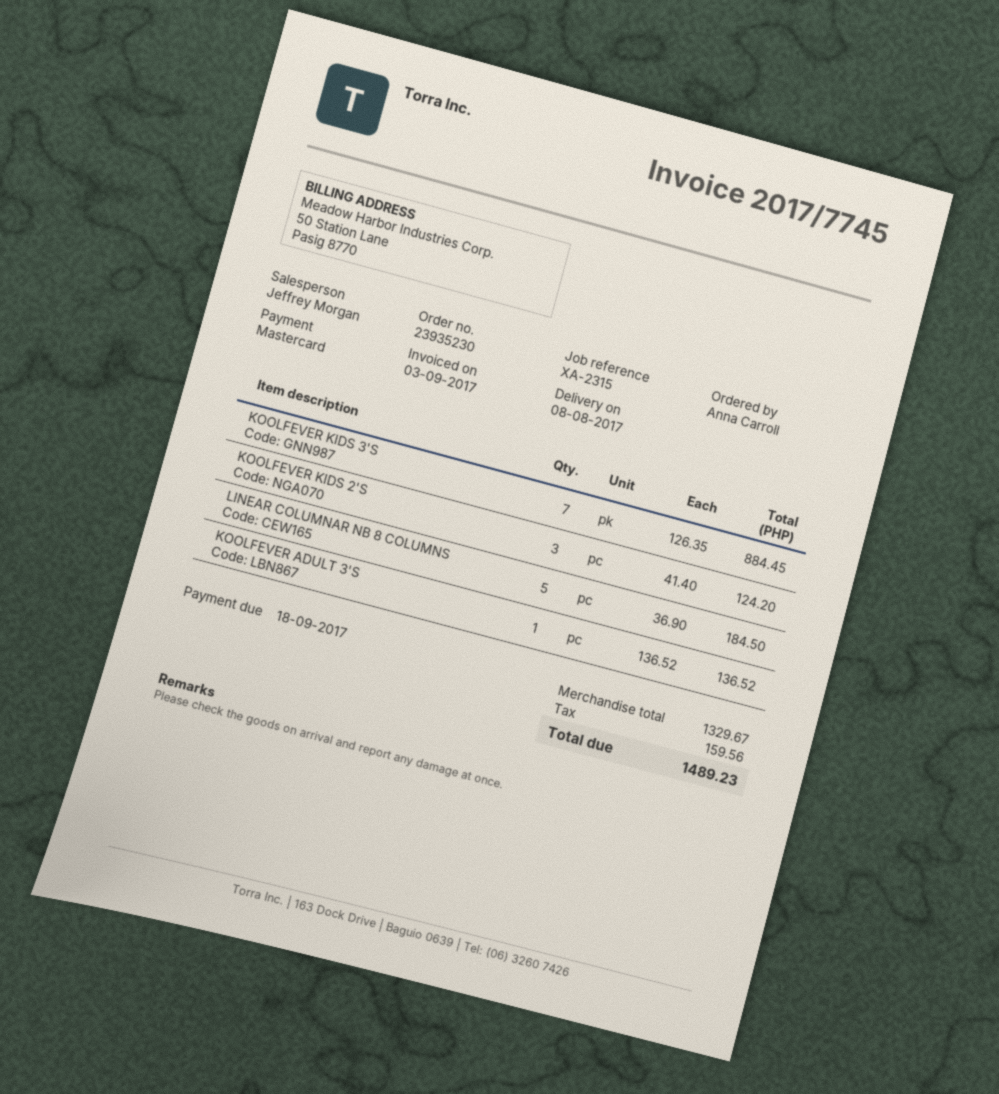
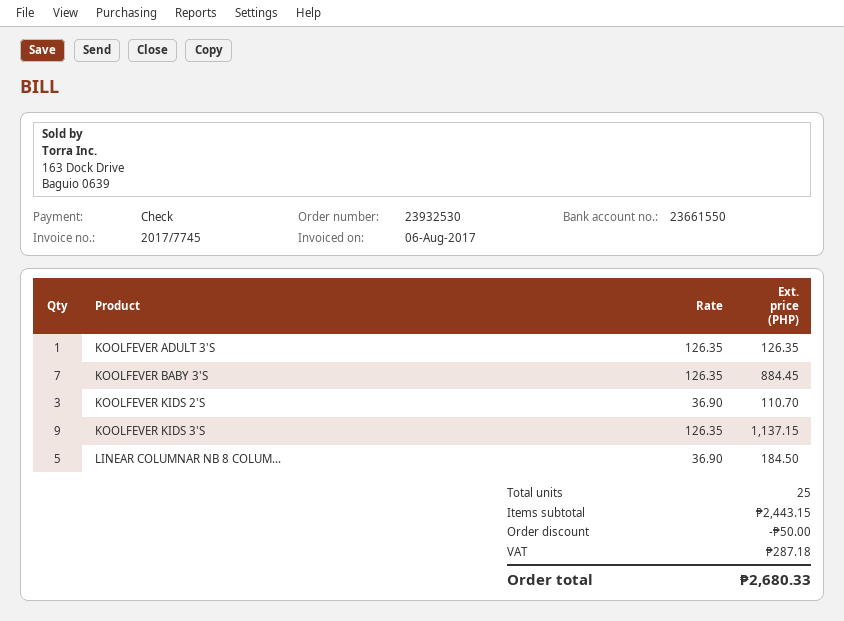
order number: 23935230 -> 23932530
invoice date: 2017-09-03 -> 2017-08-06
payment method: Mastercard -> cheque
KOOLFEVER KIDS 3'S: 7 x 126.35 = 884.45 -> 9 x 126.35 = 1137.15
KOOLFEVER KIDS 2'S: 3 x 41.40 = 124.20 -> 3 x 36.90 = 110.70
KOOLFEVER ADULT 3'S: 1 x 136.52 = 136.52 -> 1 x 126.35 = 126.35
KOOLFEVER BABY 3'S: none -> 7 x 126.35 = 884.45
subtotal: 1329.67 -> 2443.15
discount: none -> 50.00
tax: 159.56 -> 287.18
total: 1489.23 -> 2680.33

